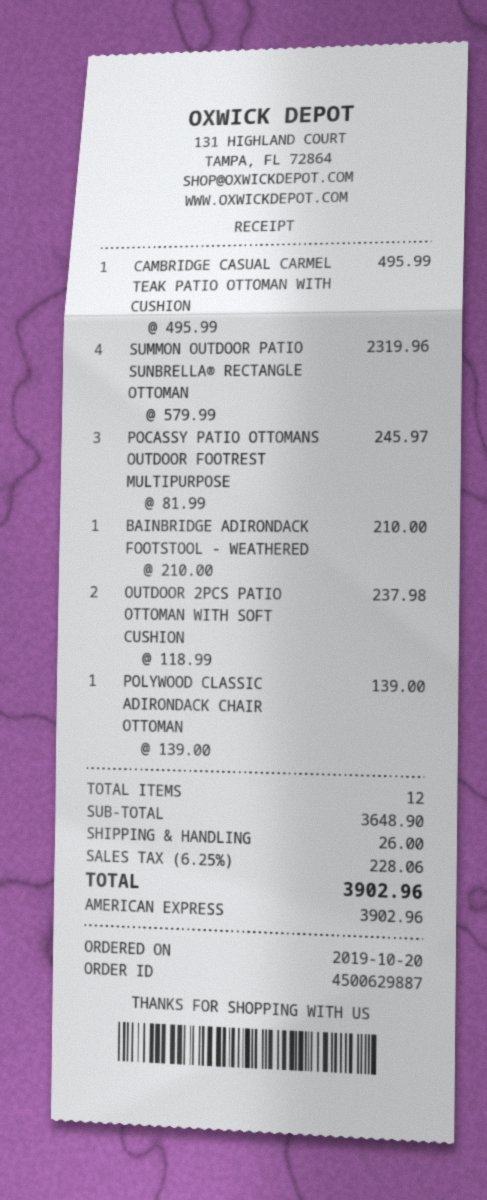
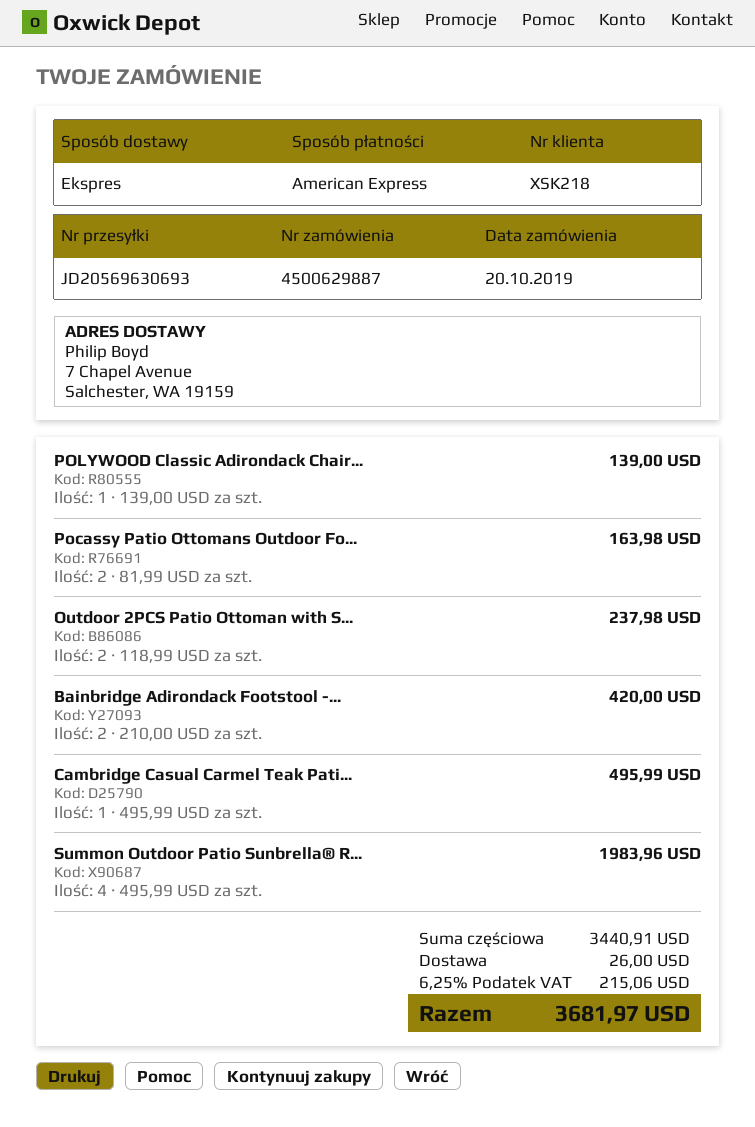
SUMMON OUTDOOR PATIO SUNBRELLA® RECTANGLE OTTOMAN: 4 x 579.99 = 2319.96 -> 4 x 495.99 = 1983.96
POCASSY PATIO OTTOMANS OUTDOOR FOOTREST MULTIPURPOSE: 3 x 81.99 = 245.97 -> 2 x 81.99 = 163.98
BAINBRIDGE ADIRONDACK FOOTSTOOL - WEATHERED: 1 x 210.00 = 210.00 -> 2 x 210.00 = 420.00
subtotal: 3648.90 -> 3440.91
tax: 6.25% = 228.06 -> 6.25% = 215.06
total: 3902.96 -> 3681.97

